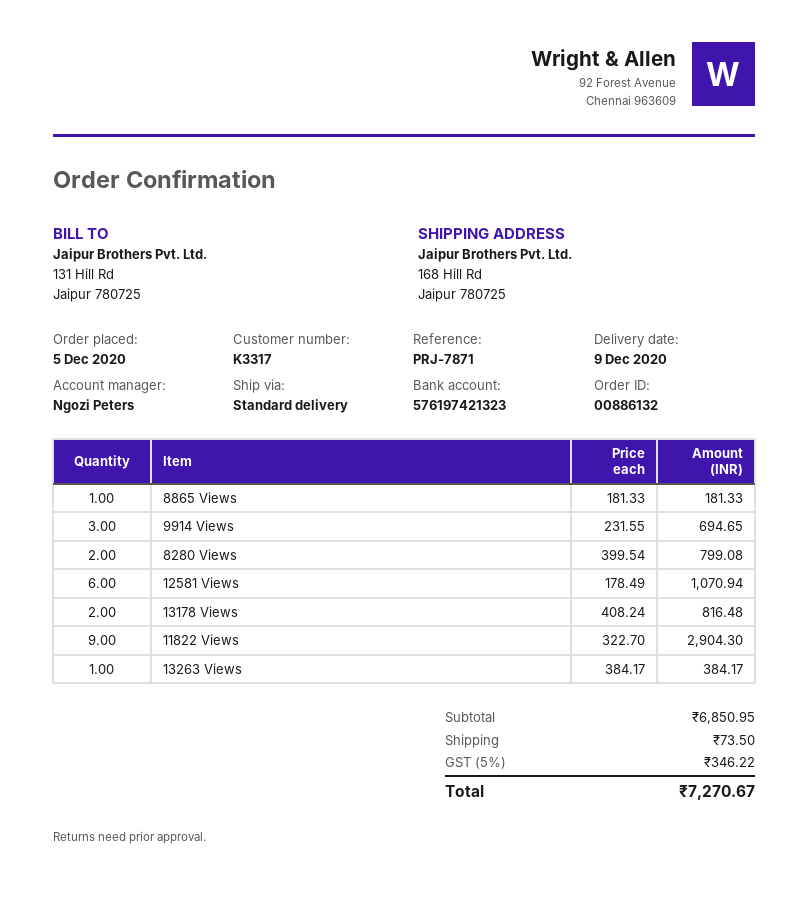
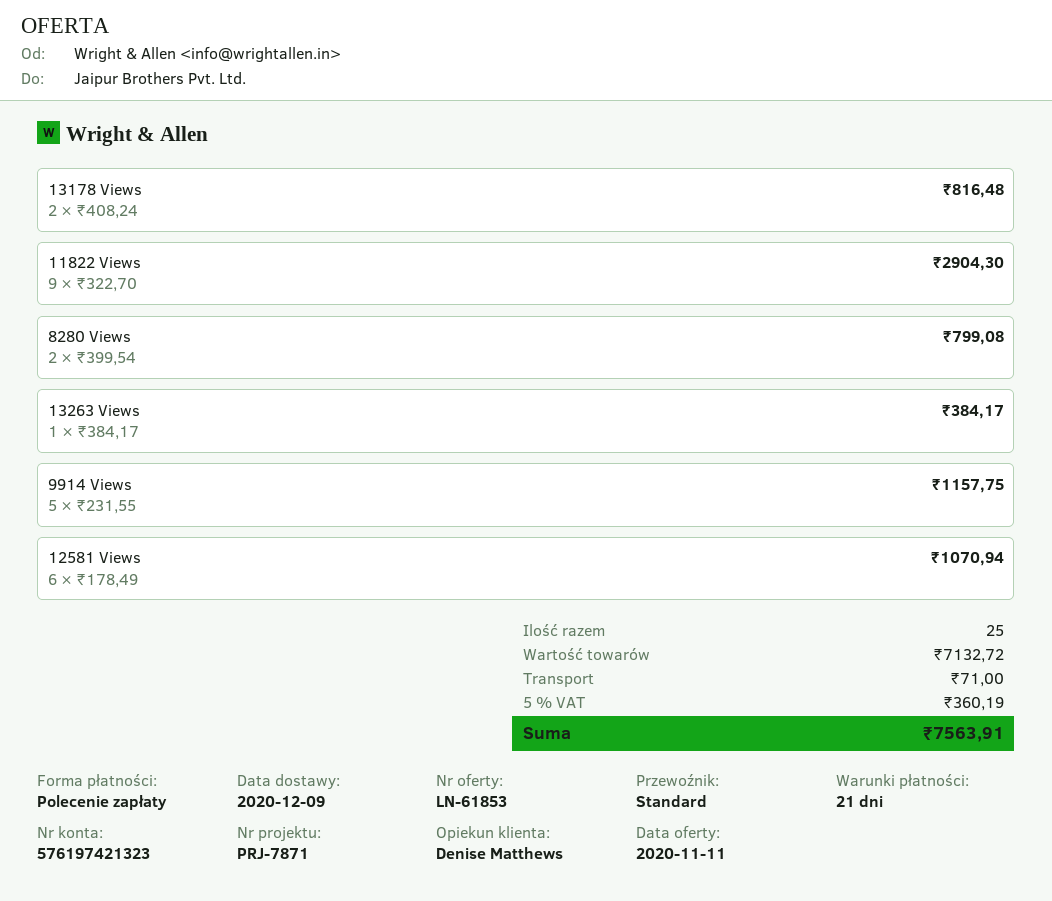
sales rep: Ngozi Peters -> Denise Matthews
8865 Views: 1 x 181.33 = 181.33 -> none
9914 Views: 3 x 231.55 = 694.65 -> 5 x 231.55 = 1157.75
subtotal: 6850.95 -> 7132.72
shipping: 73.50 -> 71.00
tax: 5% = 346.22 -> 5% = 360.19
total: 7270.67 -> 7563.91

